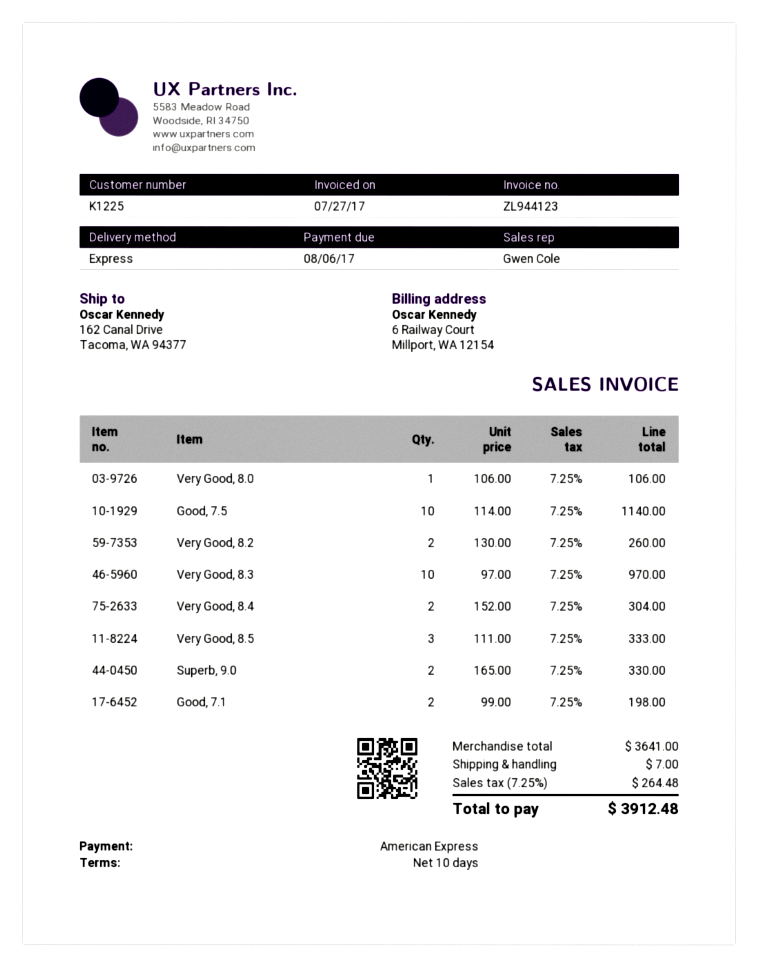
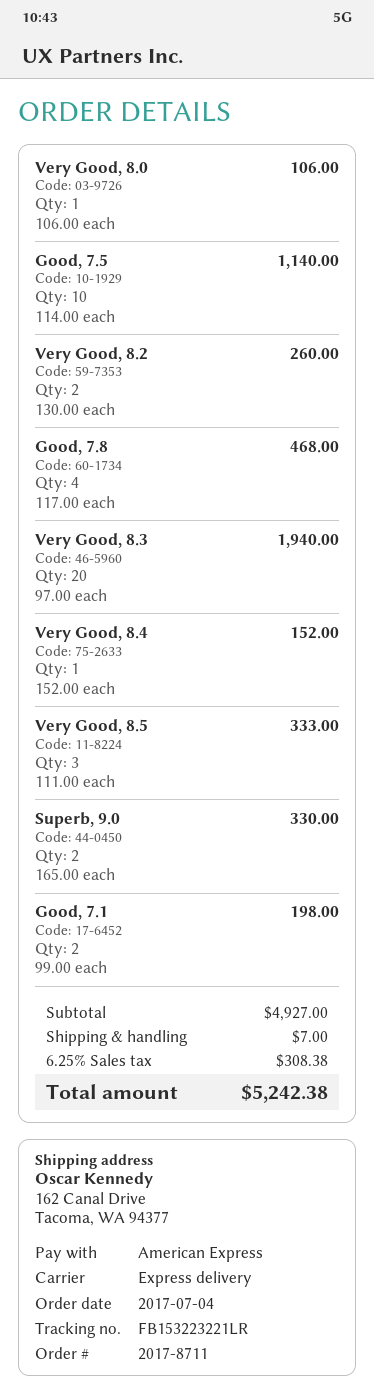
Very Good, 8.3: 10 x 97.00 = 970.00 -> 20 x 97.00 = 1940.00
Very Good, 8.4: 2 x 152.00 = 304.00 -> 1 x 152.00 = 152.00
Good, 7.8: none -> 4 x 117.00 = 468.00
subtotal: 3641.00 -> 4927.00
tax: 7.25% = 264.48 -> 6.25% = 308.38
total: 3912.48 -> 5242.38

